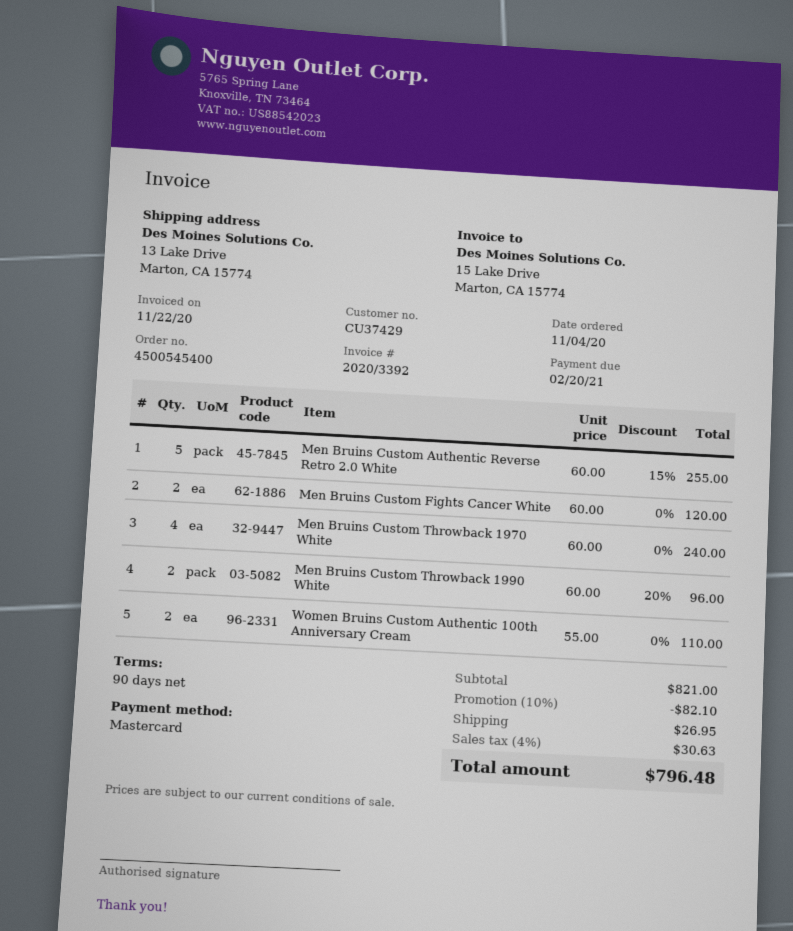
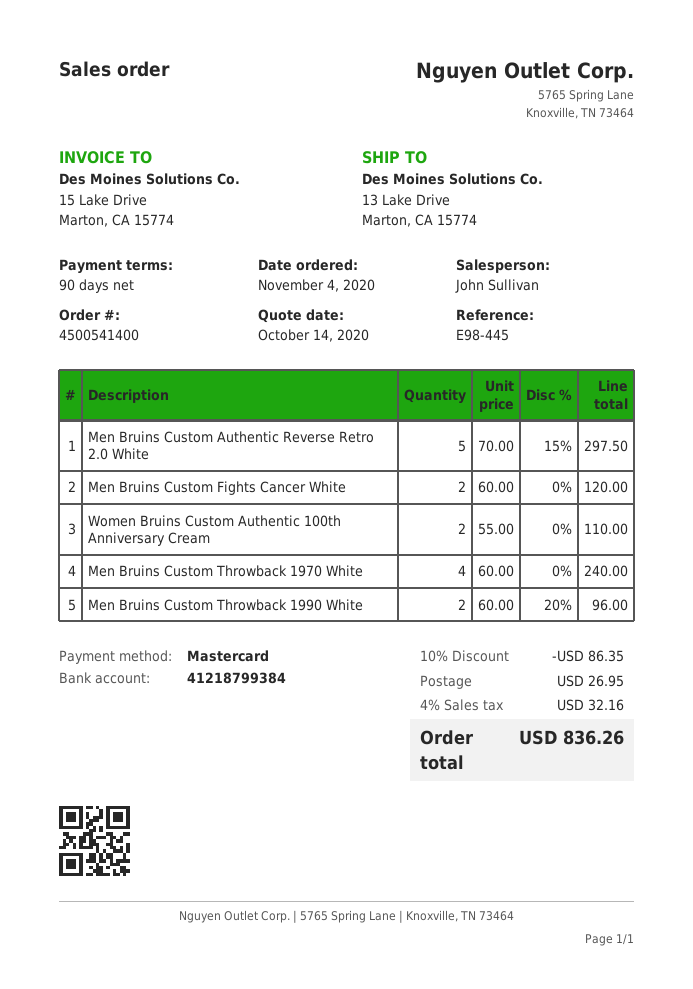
order number: 4500545400 -> 4500541400
Men Bruins Custom Authentic Reverse Retro 2.0 White: 5 x 60.00 - 15% = 255.00 -> 5 x 70.00 - 15% = 297.50
discount: 10% = 82.10 -> 10% = 86.35
tax: 4% = 30.63 -> 4% = 32.16
total: 796.48 -> 836.26

